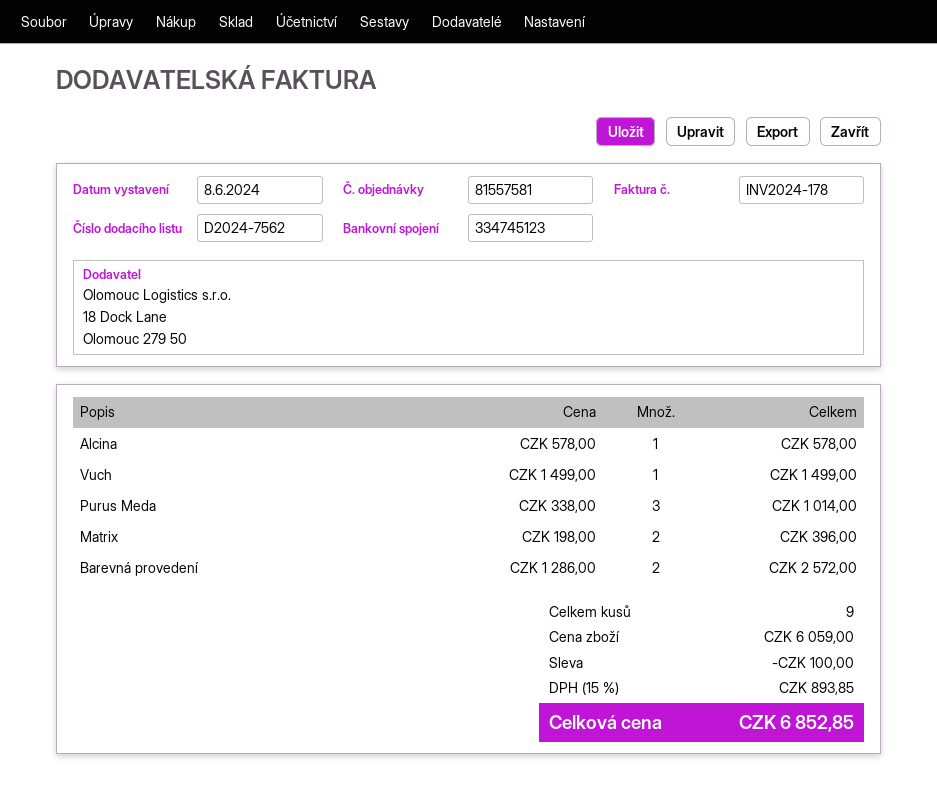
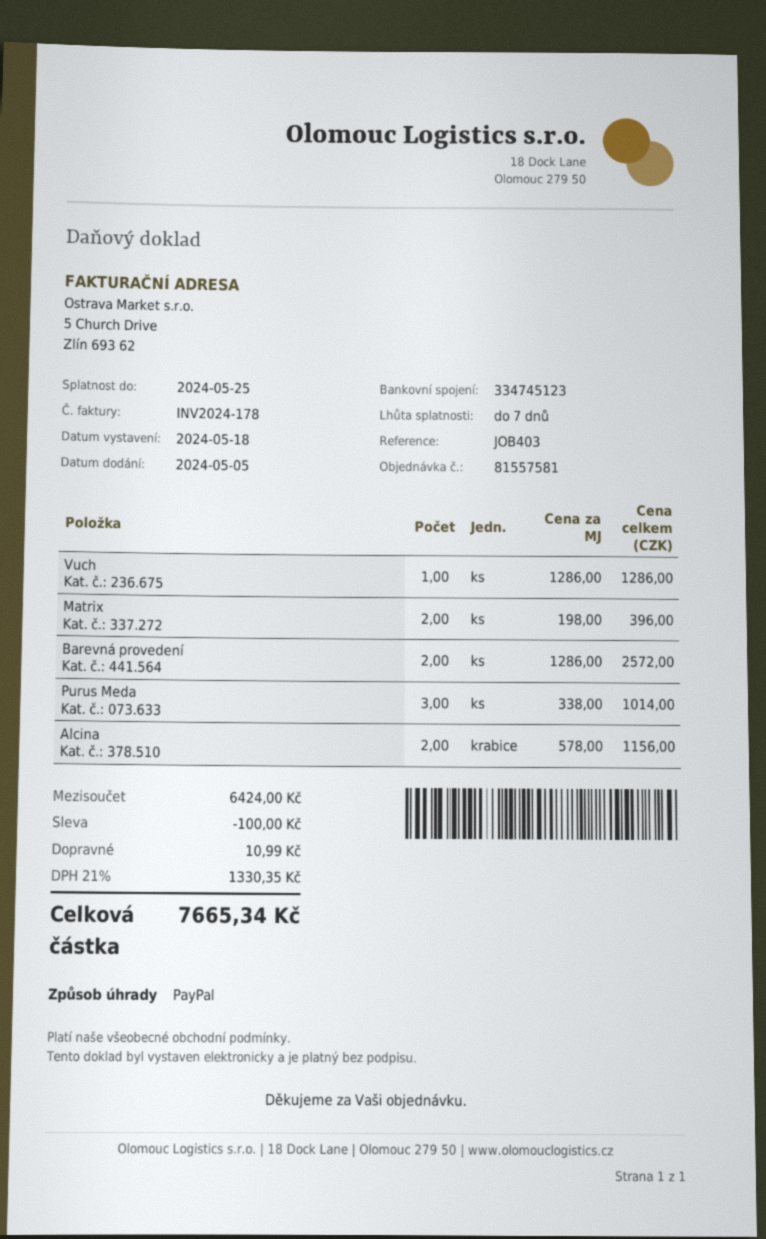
invoice date: 2024-06-08 -> 2024-05-18
Alcina: 1 x 578.00 = 578.00 -> 2 x 578.00 = 1156.00
Vuch: 1 x 1499.00 = 1499.00 -> 1 x 1286.00 = 1286.00
subtotal: 6059.00 -> 6424.00
shipping: none -> 10.99
tax: 15% = 893.85 -> 21% = 1330.35
total: 6852.85 -> 7665.34

